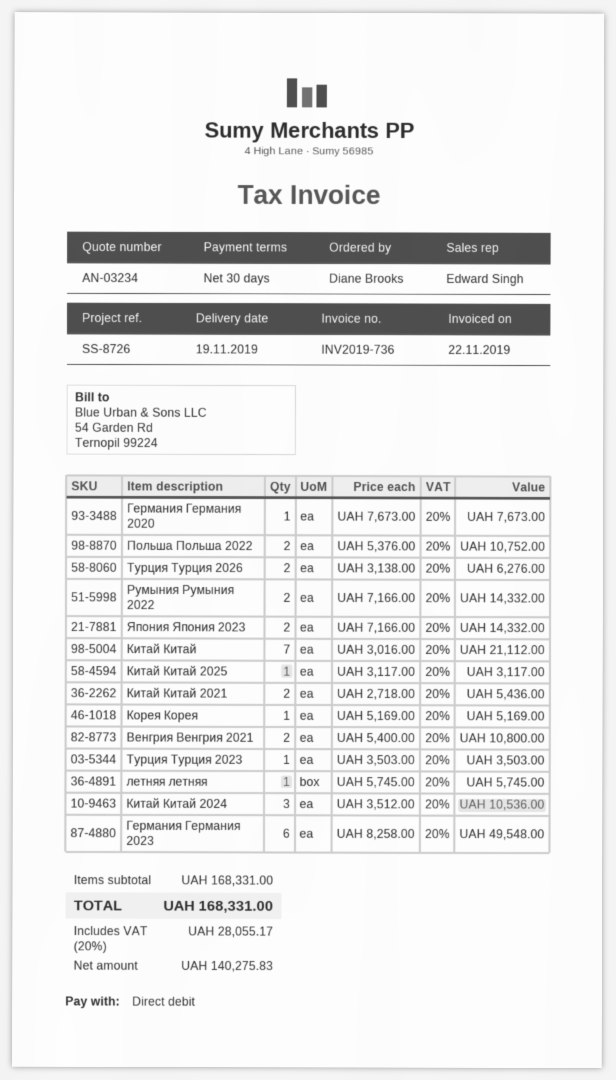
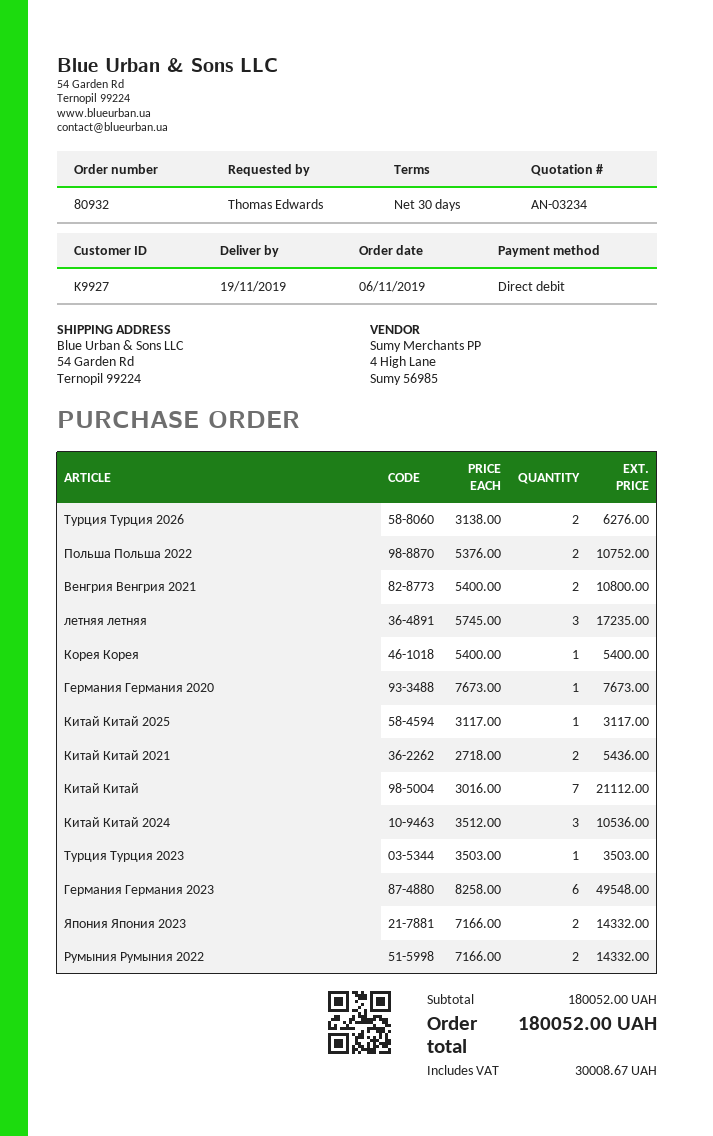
ordered by: Diane Brooks -> Thomas Edwards
Корея Корея: 1 x 5169.00 = 5169.00 -> 1 x 5400.00 = 5400.00
летняя летняя: 1 x 5745.00 = 5745.00 -> 3 x 5745.00 = 17235.00
subtotal: 168331.00 -> 180052.00
tax: 28055.17 -> 30008.67
total: 168331.00 -> 180052.00

